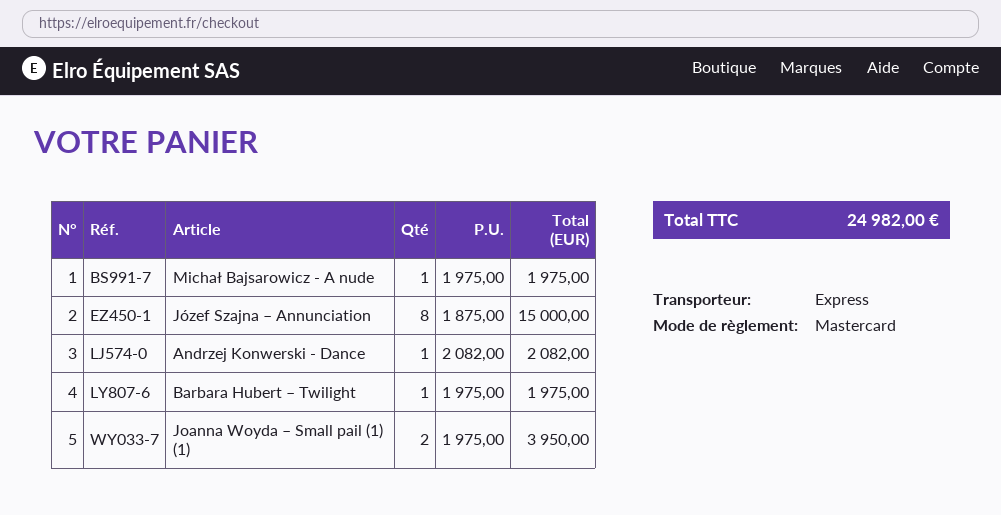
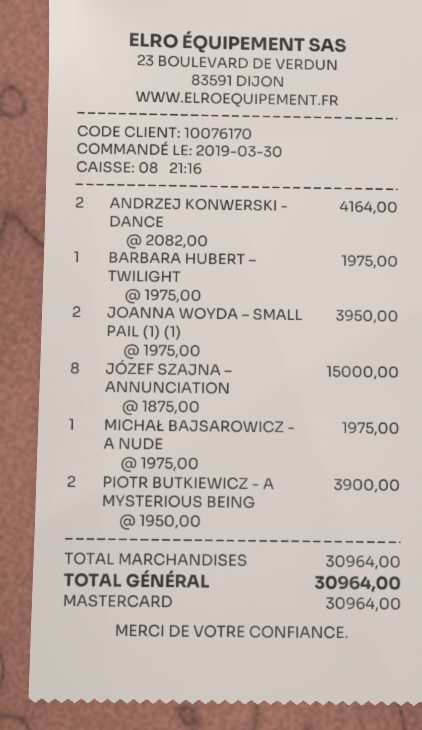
Andrzej Konwerski - Dance: 1 x 2082.00 = 2082.00 -> 2 x 2082.00 = 4164.00
PIOTR BUTKIEWICZ - A MYSTERIOUS BEING: none -> 2 x 1950.00 = 3900.00
total: 24982.00 -> 30964.00

